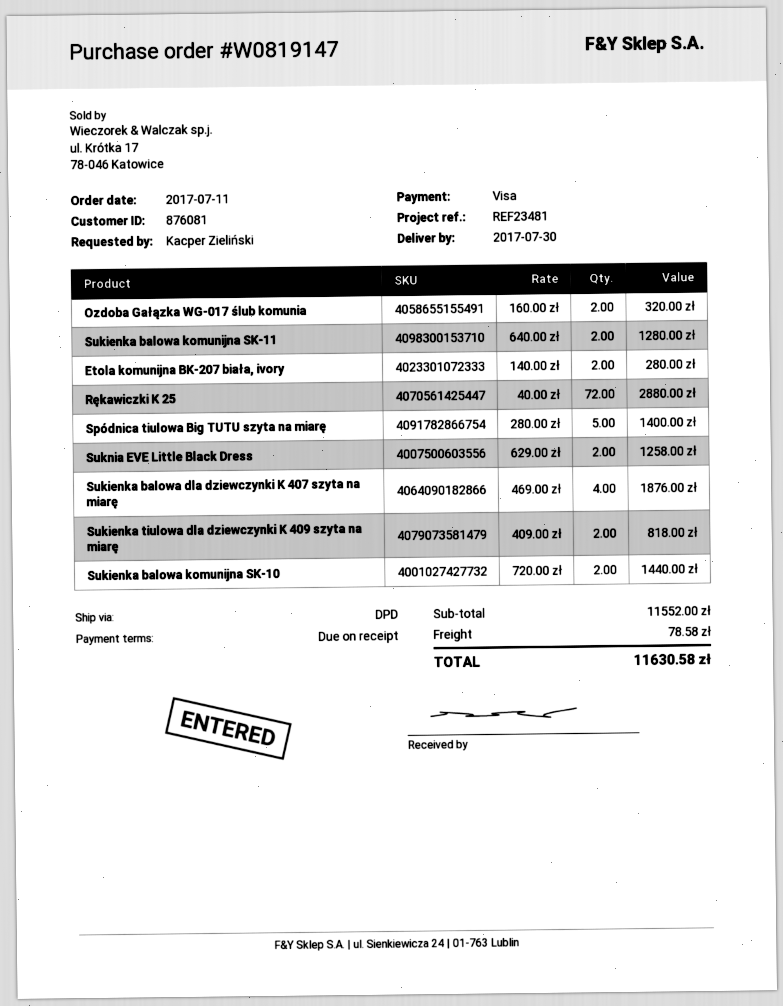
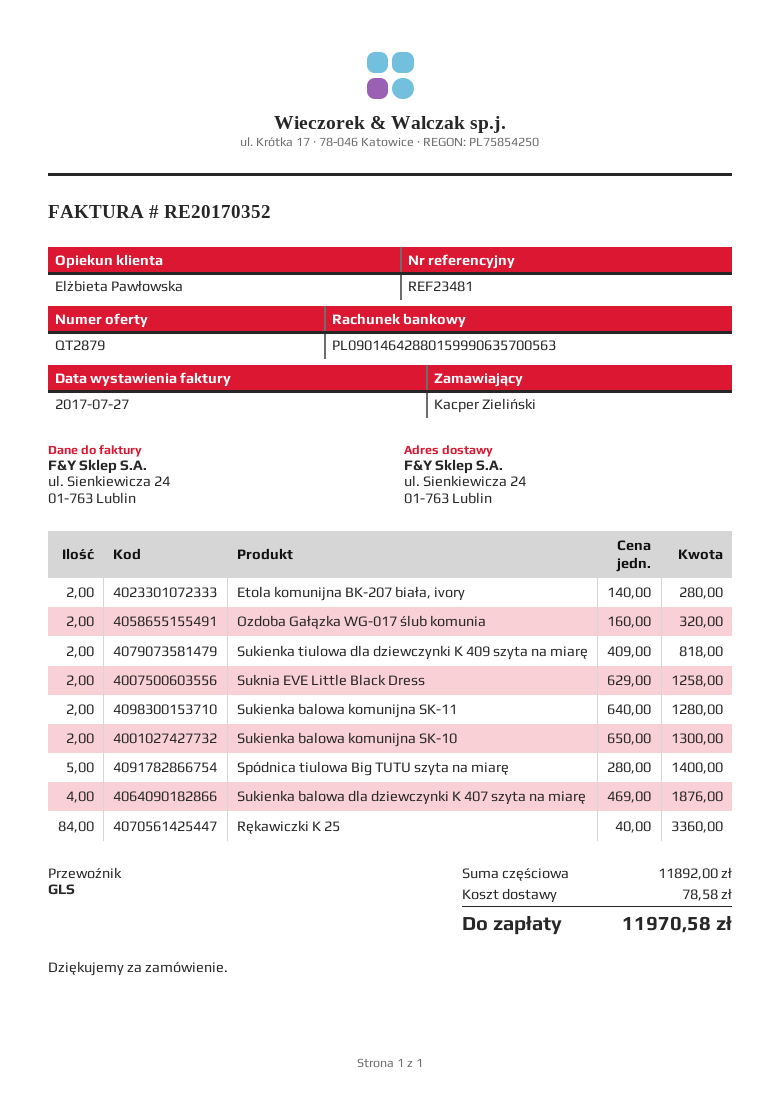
shipping method: DPD -> GLS
Rękawiczki K 25: 72 x 40.00 = 2880.00 -> 84 x 40.00 = 3360.00
Sukienka balowa komunijna SK-10: 2 x 720.00 = 1440.00 -> 2 x 650.00 = 1300.00
subtotal: 11552.00 -> 11892.00
total: 11630.58 -> 11970.58

